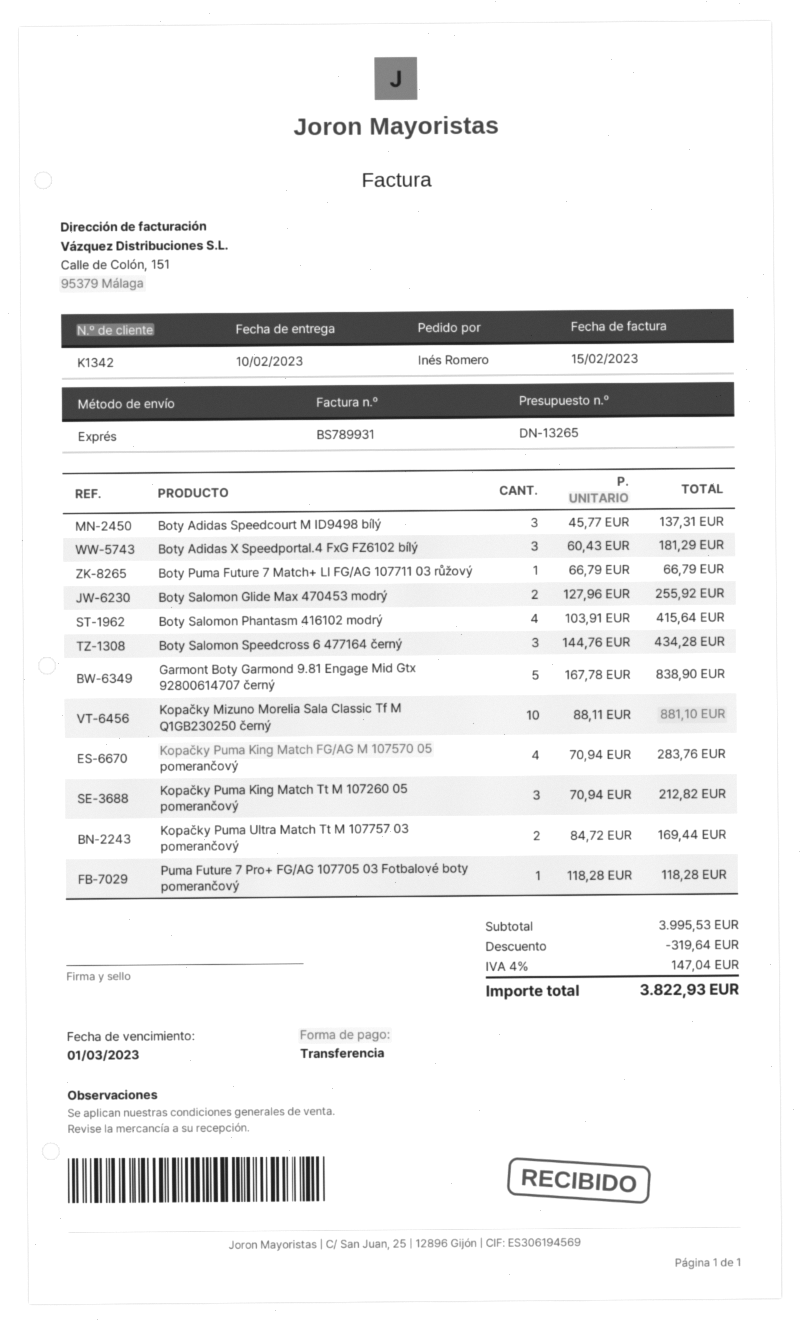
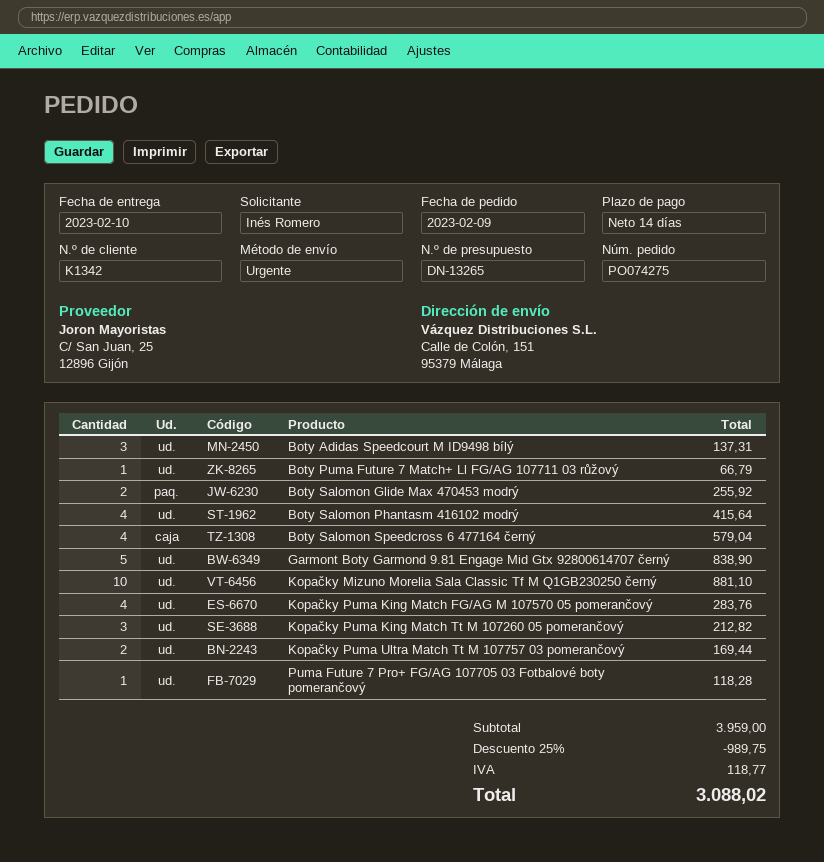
Boty Adidas X Speedportal.4 FxG FZ6102 bílý: 3 for 181.29 -> none
Boty Salomon Speedcross 6 477164 černý: 3 for 434.28 -> 4 for 579.04
subtotal: 3995.53 -> 3959.00
discount: 319.64 -> 989.75
tax: 147.04 -> 118.77
total: 3822.93 -> 3088.02

